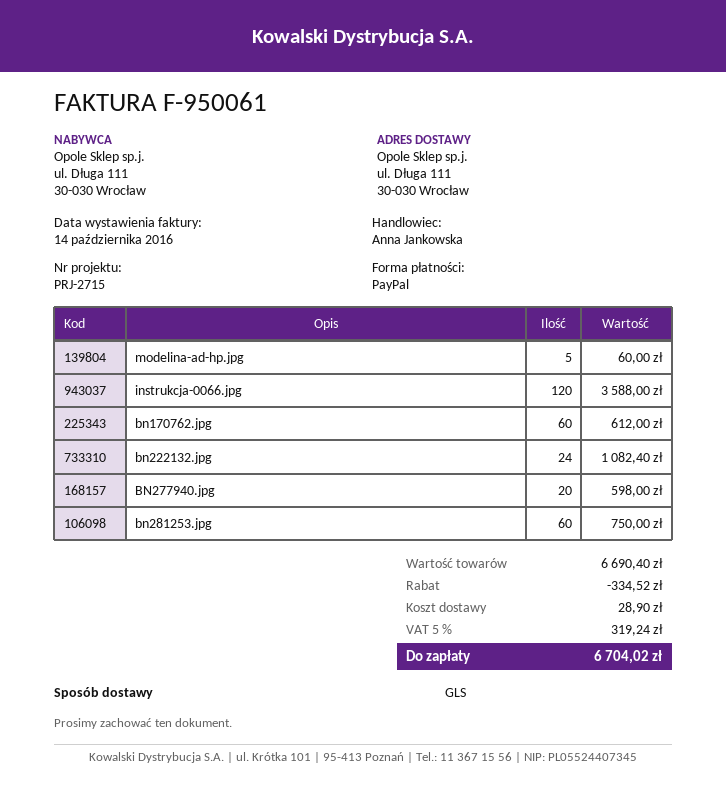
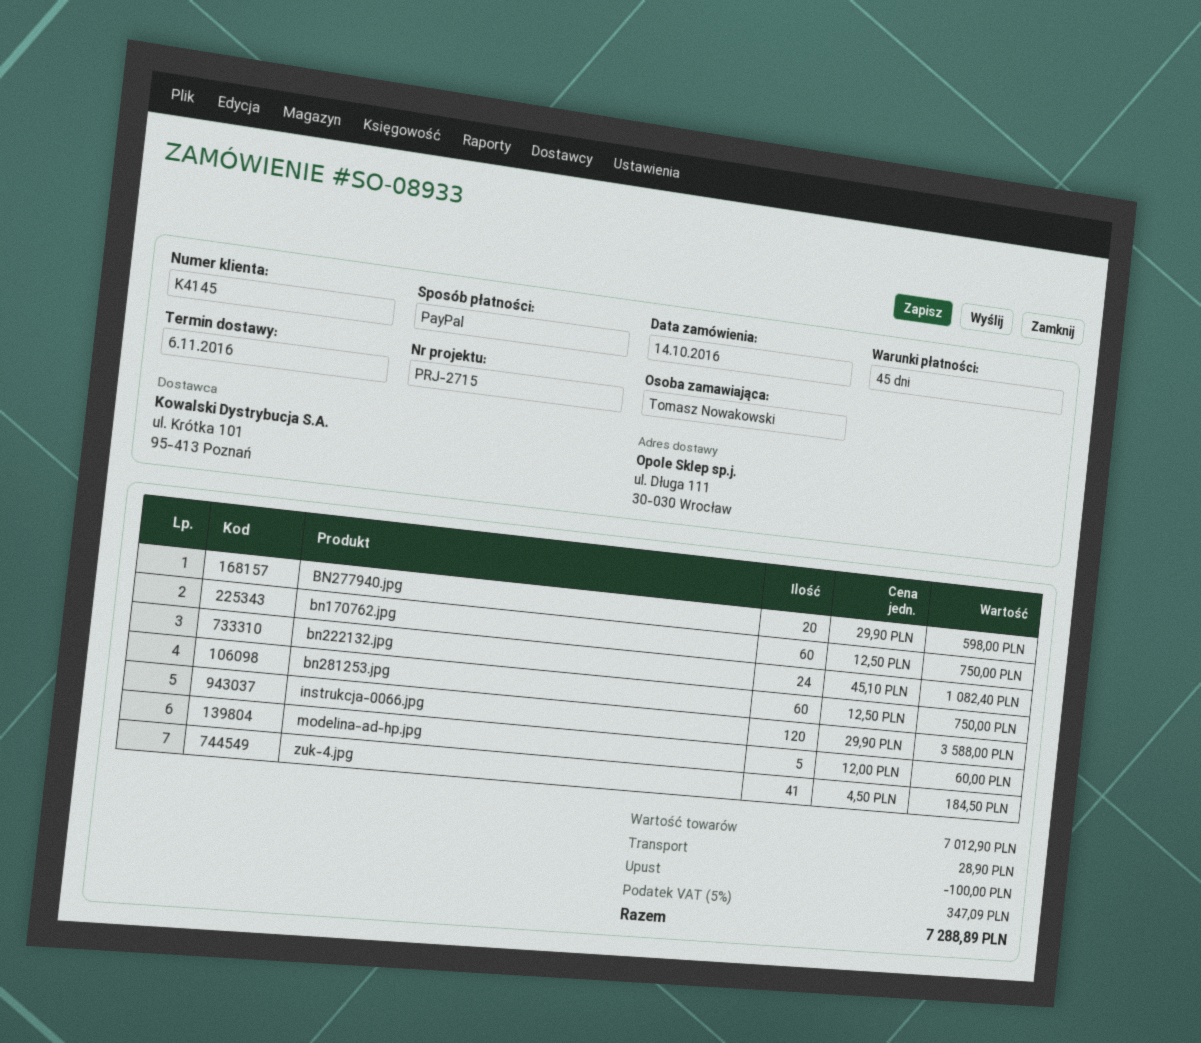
bn170762.jpg: 60 for 612.00 -> 60 for 750.00
zuk-4.jpg: none -> 41 for 184.50
subtotal: 6690.40 -> 7012.90
discount: 334.52 -> 100.00
tax: 5% = 319.24 -> 5% = 347.09
total: 6704.02 -> 7288.89

